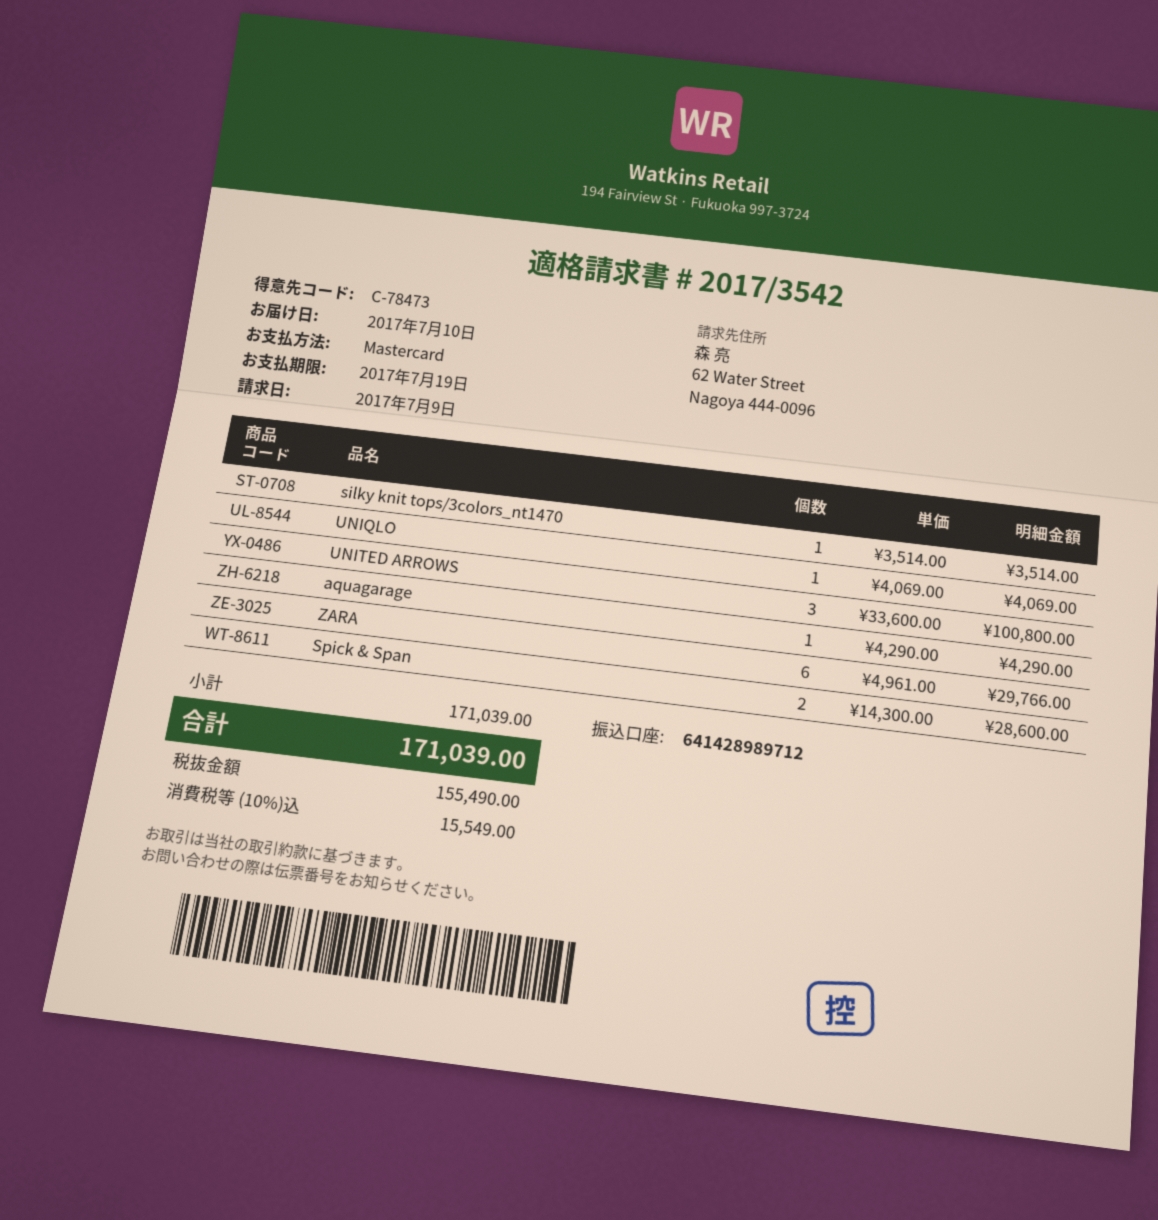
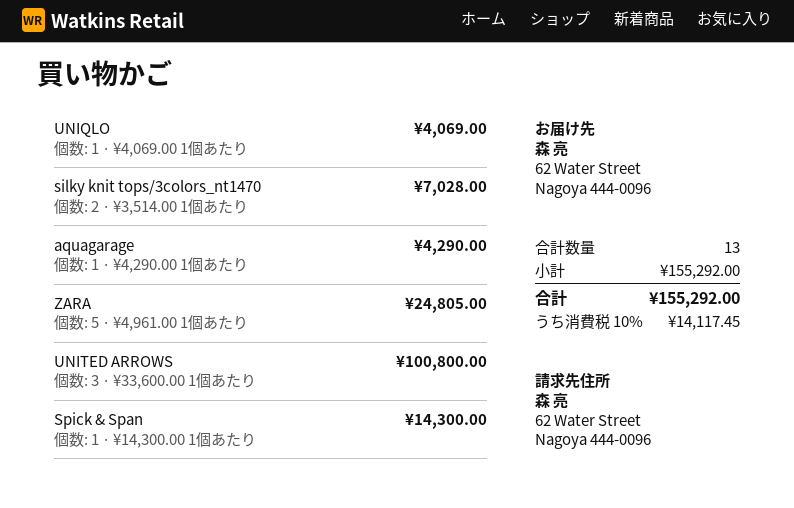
silky knit tops/3colors_nt1470: 1 x 3514.00 = 3514.00 -> 2 x 3514.00 = 7028.00
ZARA: 6 x 4961.00 = 29766.00 -> 5 x 4961.00 = 24805.00
Spick & Span: 2 x 14300.00 = 28600.00 -> 1 x 14300.00 = 14300.00
subtotal: 171039.00 -> 155292.00
tax: 10% = 15549.00 -> 10% = 14117.45
total: 171039.00 -> 155292.00

